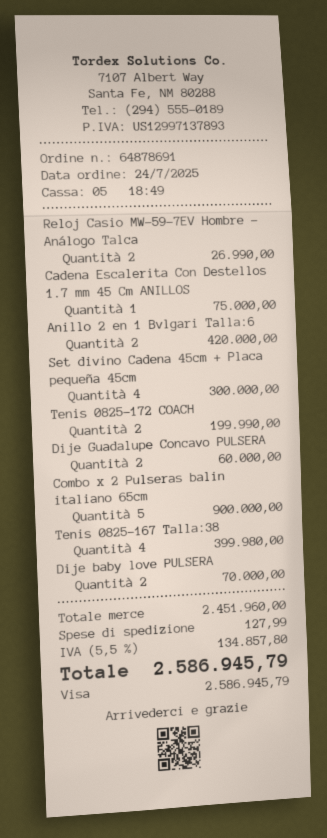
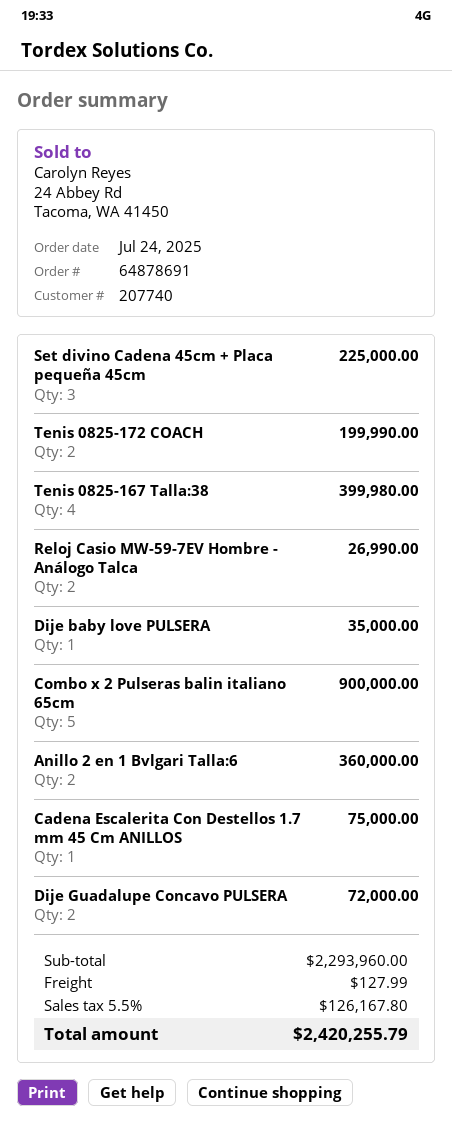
Anillo 2 en 1 Bvlgari Talla:6: 2 for 420000.00 -> 2 for 360000.00
Set divino Cadena 45cm + Placa pequeña 45cm: 4 for 300000.00 -> 3 for 225000.00
Dije Guadalupe Concavo PULSERA: 2 for 60000.00 -> 2 for 72000.00
Dije baby love PULSERA: 2 for 70000.00 -> 1 for 35000.00
subtotal: 2451960.00 -> 2293960.00
tax: 5.5% = 134857.80 -> 5.5% = 126167.80
total: 2586945.79 -> 2420255.79

